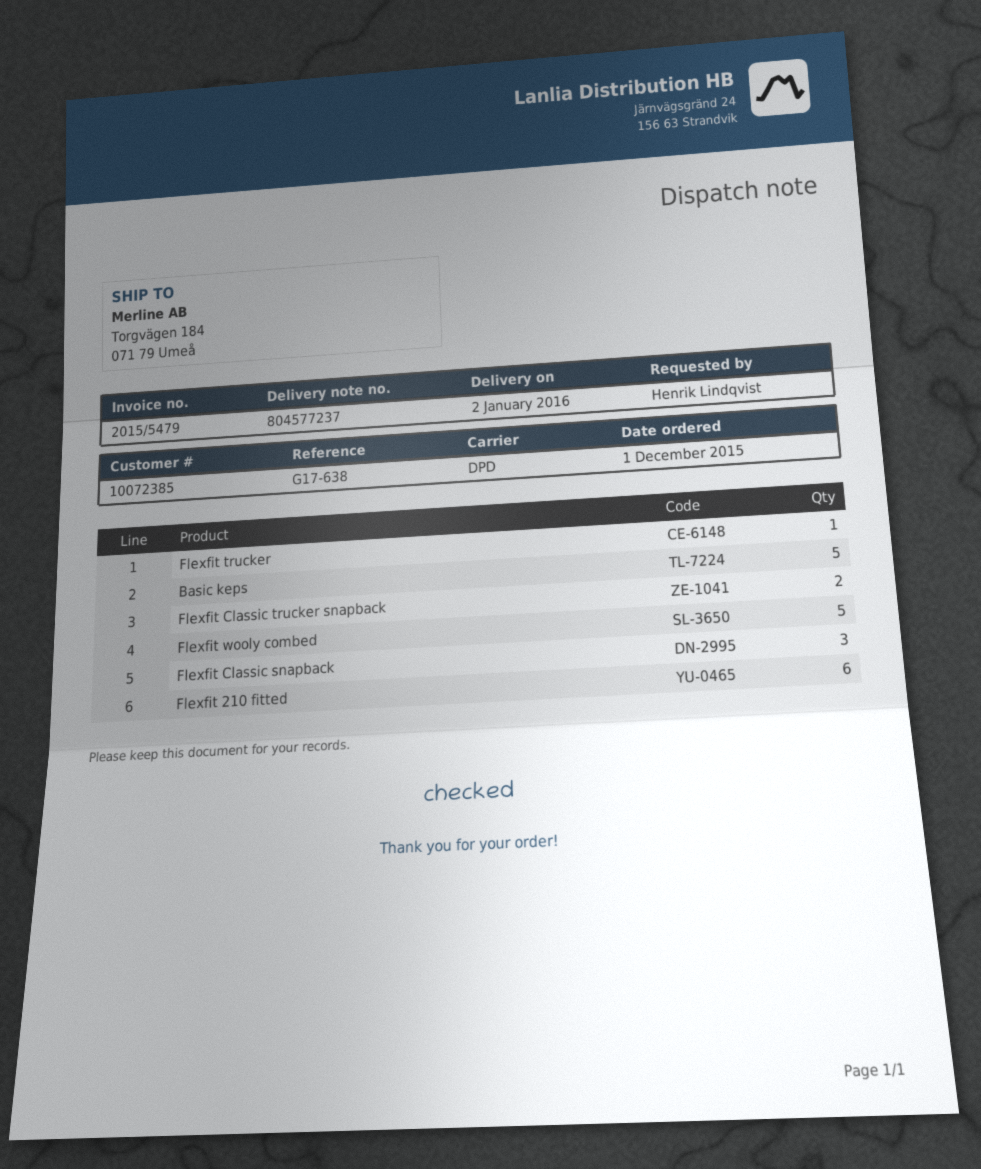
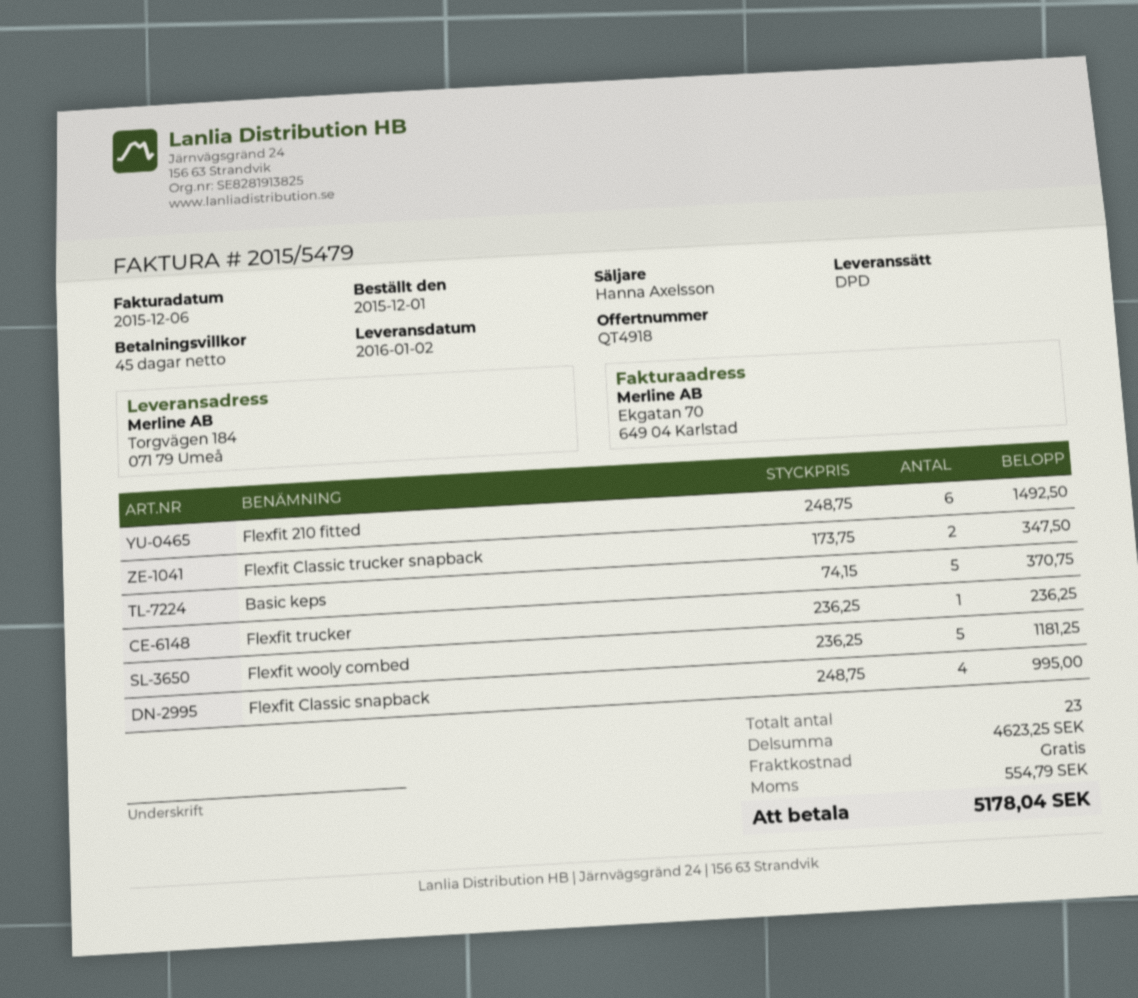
Flexfit Classic snapback: 3 -> 4

